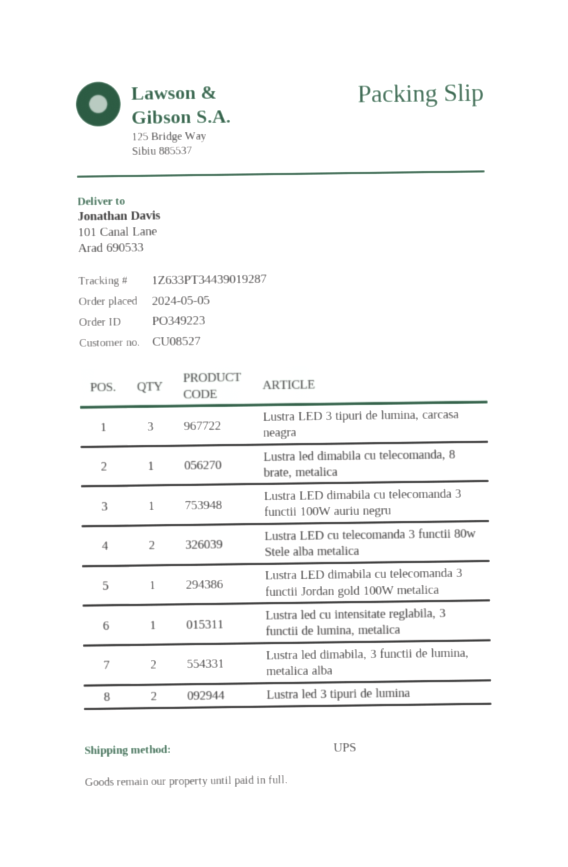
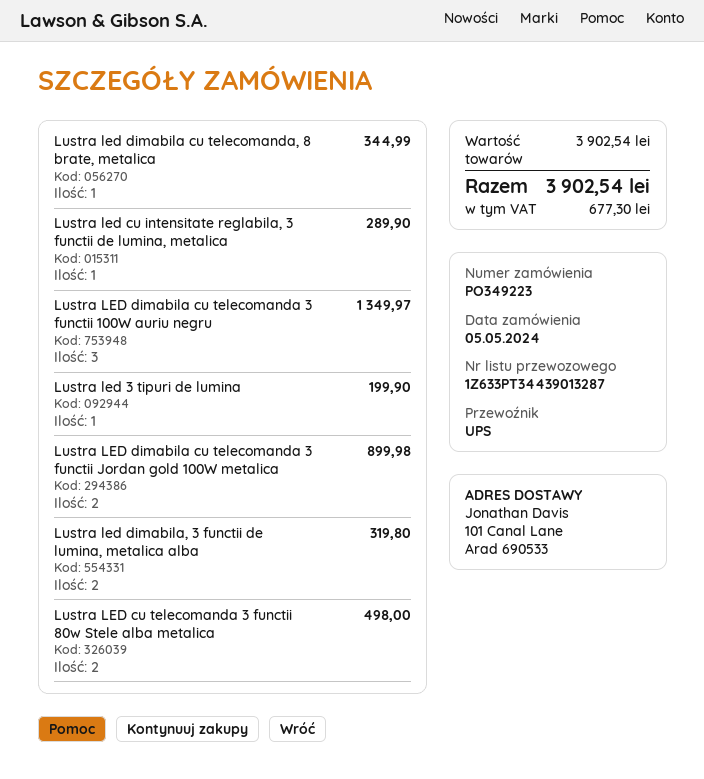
tracking number: 1Z633PT34439019287 -> 1Z633PT34439013287
Lustra LED 3 tipuri de lumina, carcasa neagra: 3 -> none
Lustra LED dimabila cu telecomanda 3 functii 100W auriu negru: 1 -> 3
Lustra LED dimabila cu telecomanda 3 functii Jordan gold 100W metalica: 1 -> 2
Lustra led 3 tipuri de lumina: 2 -> 1

